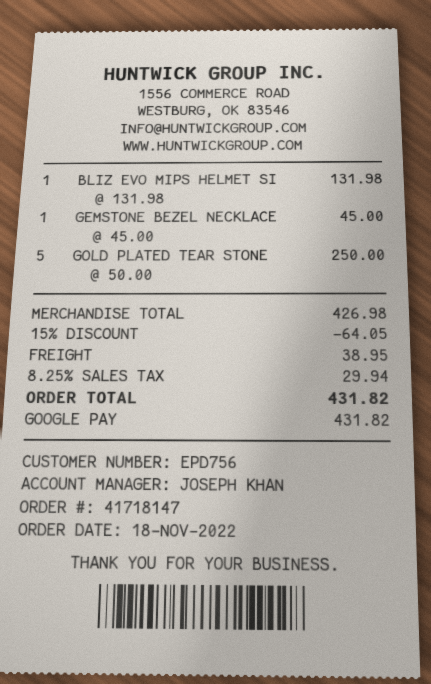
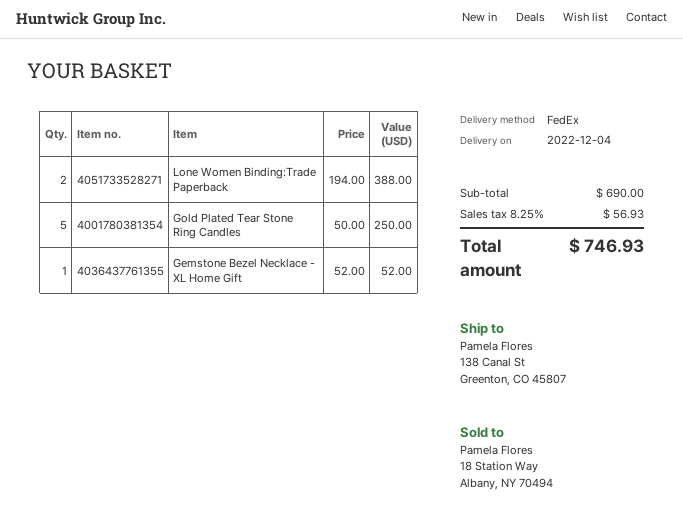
BLIZ EVO MIPS HELMET SI: 1 x 131.98 = 131.98 -> none
GEMSTONE BEZEL NECKLACE: 1 x 45.00 = 45.00 -> 1 x 52.00 = 52.00
Lone Women Binding:Trade Paperback: none -> 2 x 194.00 = 388.00
subtotal: 426.98 -> 690.00
discount: 15% = 64.05 -> none
shipping: 38.95 -> none
tax: 8.25% = 29.94 -> 8.25% = 56.93
total: 431.82 -> 746.93

